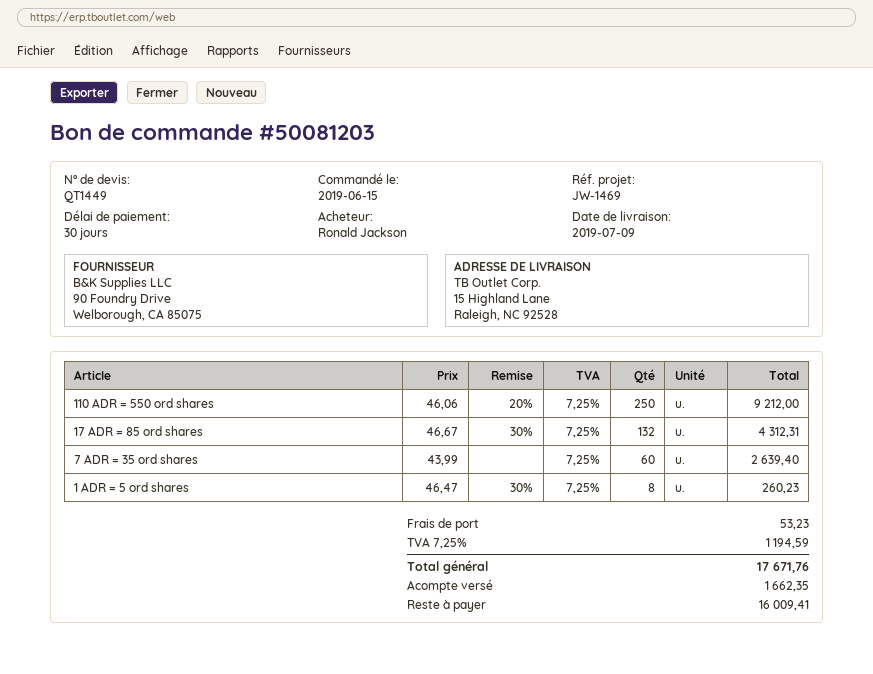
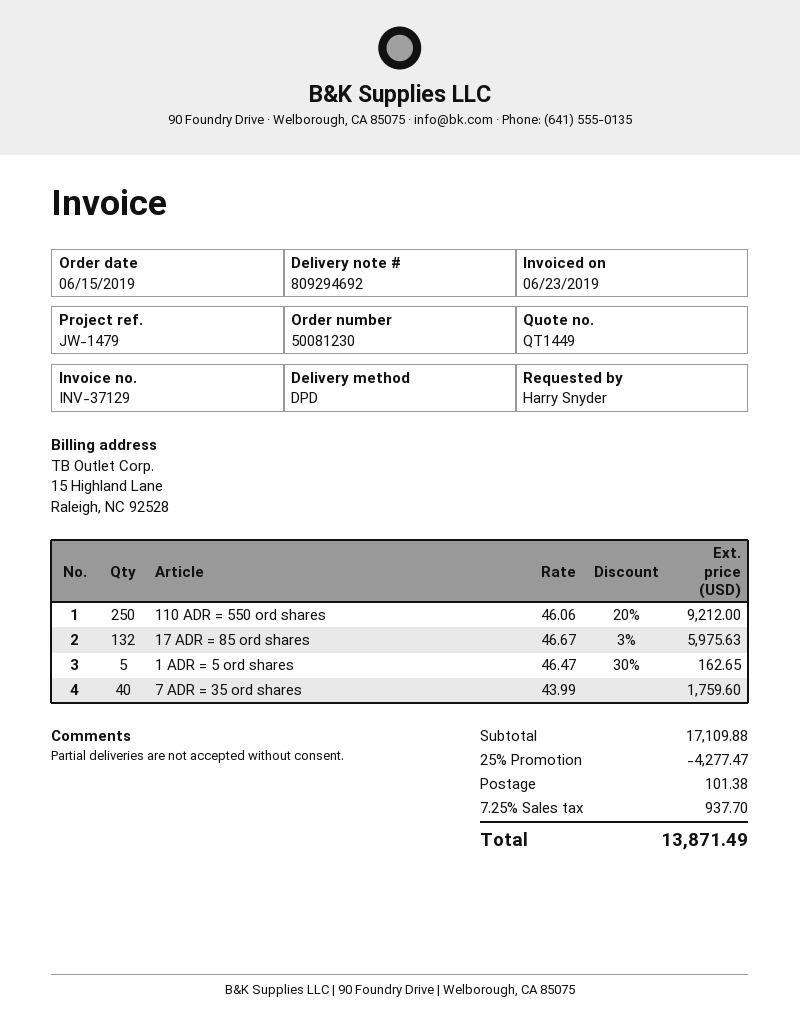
order number: 50081203 -> 50081230
reference: JW-1469 -> JW-1479
ordered by: Ronald Jackson -> Harry Snyder
17 ADR = 85 ord shares: 132 x 46.67 - 30% = 4312.31 -> 132 x 46.67 - 3% = 5975.63
7 ADR = 35 ord shares: 60 x 43.99 = 2639.40 -> 40 x 43.99 = 1759.60
1 ADR = 5 ord shares: 8 x 46.47 - 30% = 260.23 -> 5 x 46.47 - 30% = 162.65
discount: none -> 25% = 4277.47
shipping: 53.23 -> 101.38
tax: 7.25% = 1194.59 -> 7.25% = 937.70
total: 17671.76 -> 13871.49

